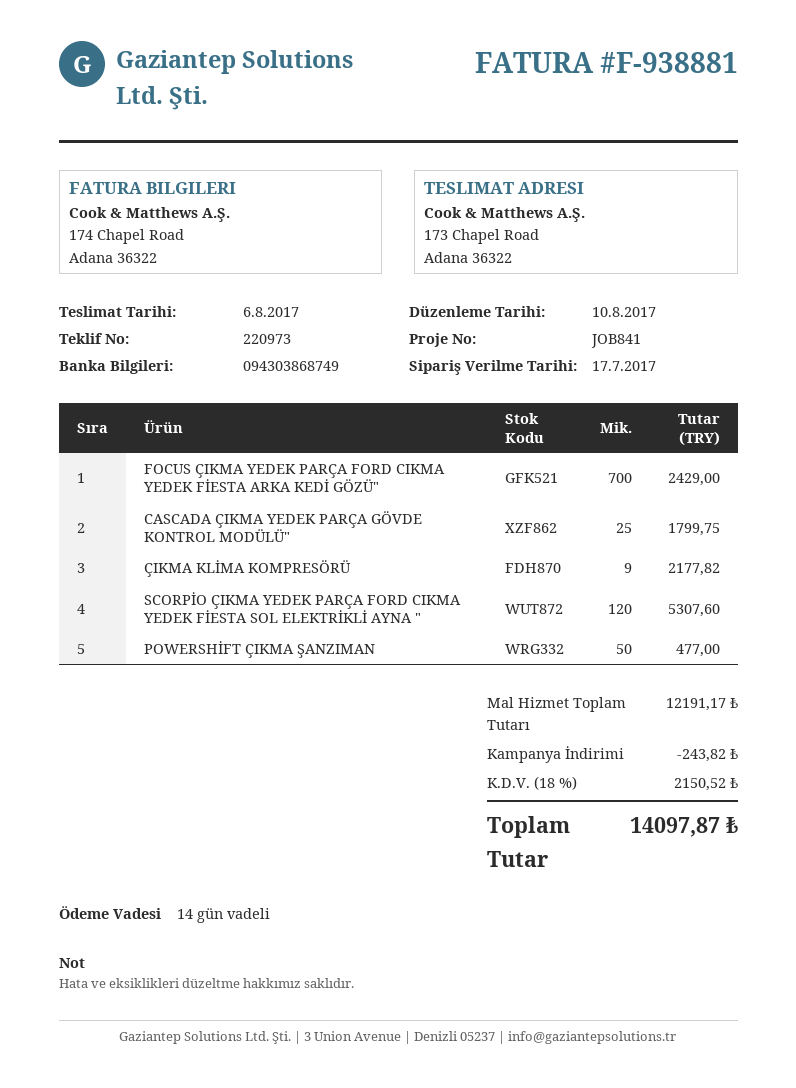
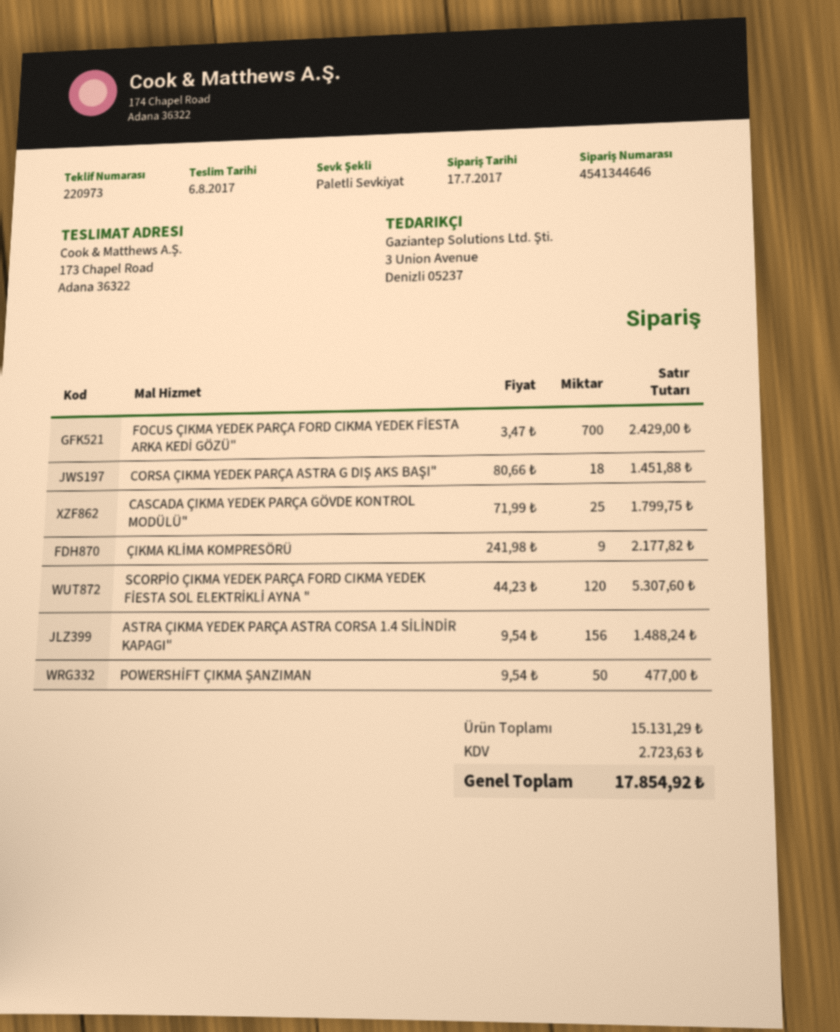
CORSA ÇIKMA YEDEK PARÇA ASTRA G DIŞ AKS BAŞI": none -> 18 for 1451.88
ASTRA ÇIKMA YEDEK PARÇA ASTRA CORSA 1.4 SİLİNDİR KAPAGI": none -> 156 for 1488.24
subtotal: 12191.17 -> 15131.29
discount: 243.82 -> none
tax: 2150.52 -> 2723.63
total: 14097.87 -> 17854.92

